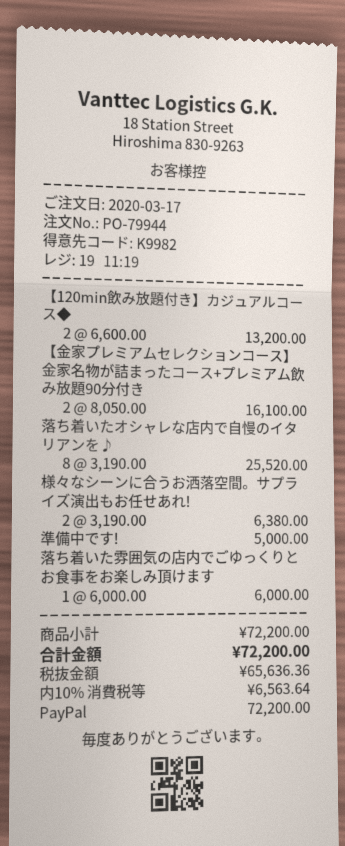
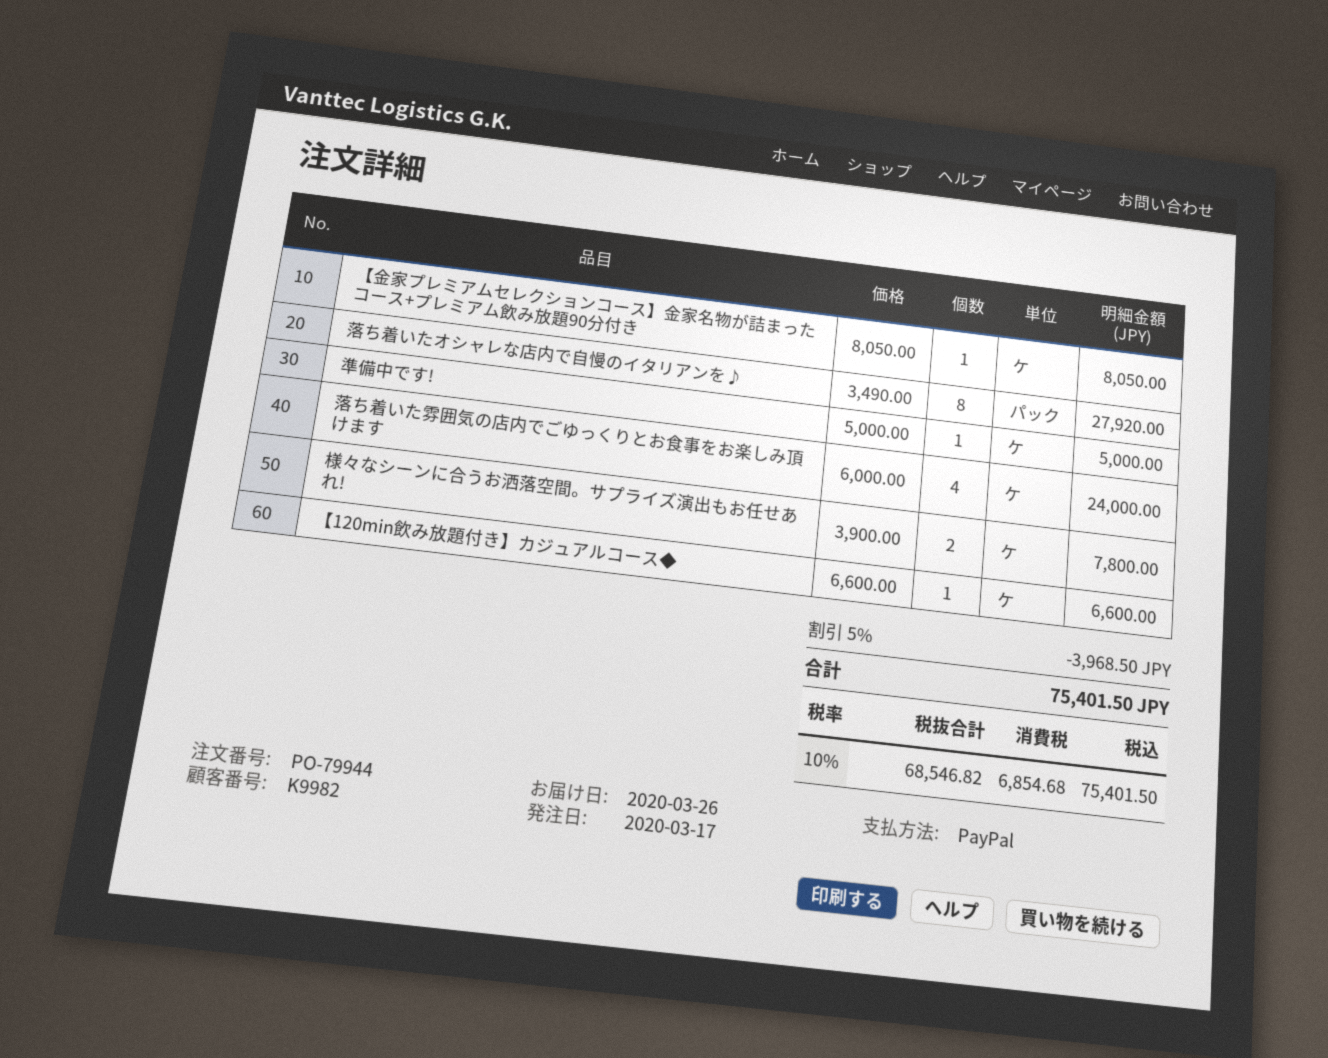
【120min飲み放題付き】カジュアルコース◆: 2 x 6600.00 = 13200.00 -> 1 x 6600.00 = 6600.00
【金家プレミアムセレクションコース】金家名物が詰まったコース+プレミアム飲み放題90分付き: 2 x 8050.00 = 16100.00 -> 1 x 8050.00 = 8050.00
落ち着いたオシャレな店内で自慢のイタリアンを♪: 8 x 3190.00 = 25520.00 -> 8 x 3490.00 = 27920.00
様々なシーンに合うお洒落空間。サプライズ演出もお任せあれ!: 2 x 3190.00 = 6380.00 -> 2 x 3900.00 = 7800.00
落ち着いた雰囲気の店内でごゆっくりとお食事をお楽しみ頂けます: 1 x 6000.00 = 6000.00 -> 4 x 6000.00 = 24000.00
discount: none -> 5% = 3968.50
net: 65636.36 -> 68546.82
tax: 10% = 6563.64 -> 10% = 6854.68
total: 72200.00 -> 75401.50

